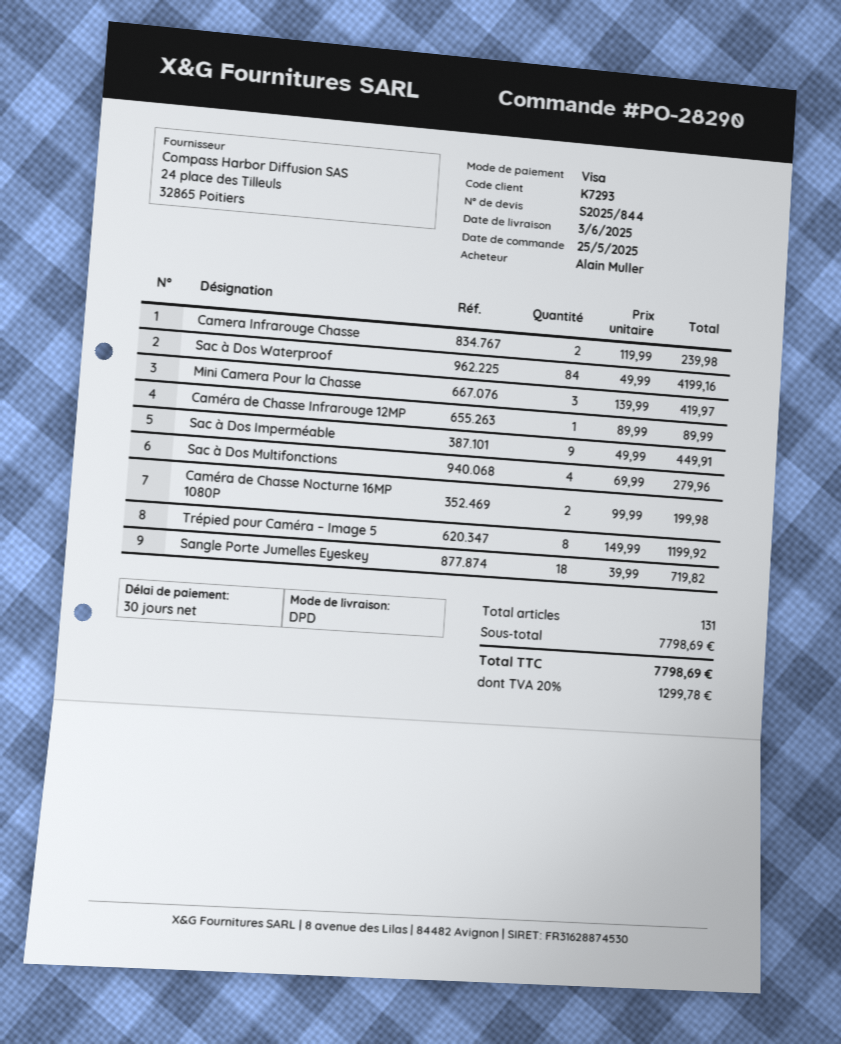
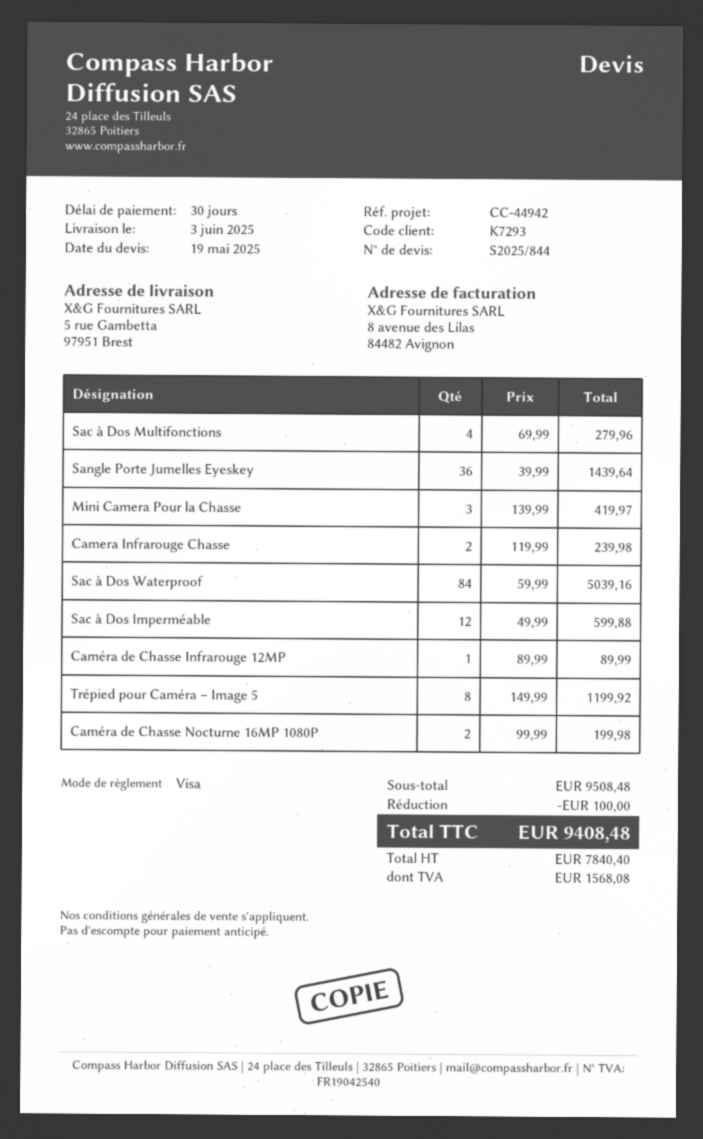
Sac à Dos Waterproof: 84 x 49.99 = 4199.16 -> 84 x 59.99 = 5039.16
Sac à Dos Imperméable: 9 x 49.99 = 449.91 -> 12 x 49.99 = 599.88
Sangle Porte Jumelles Eyeskey: 18 x 39.99 = 719.82 -> 36 x 39.99 = 1439.64
subtotal: 7798.69 -> 9508.48
discount: none -> 100.00
tax: 1299.78 -> 1568.08
total: 7798.69 -> 9408.48

